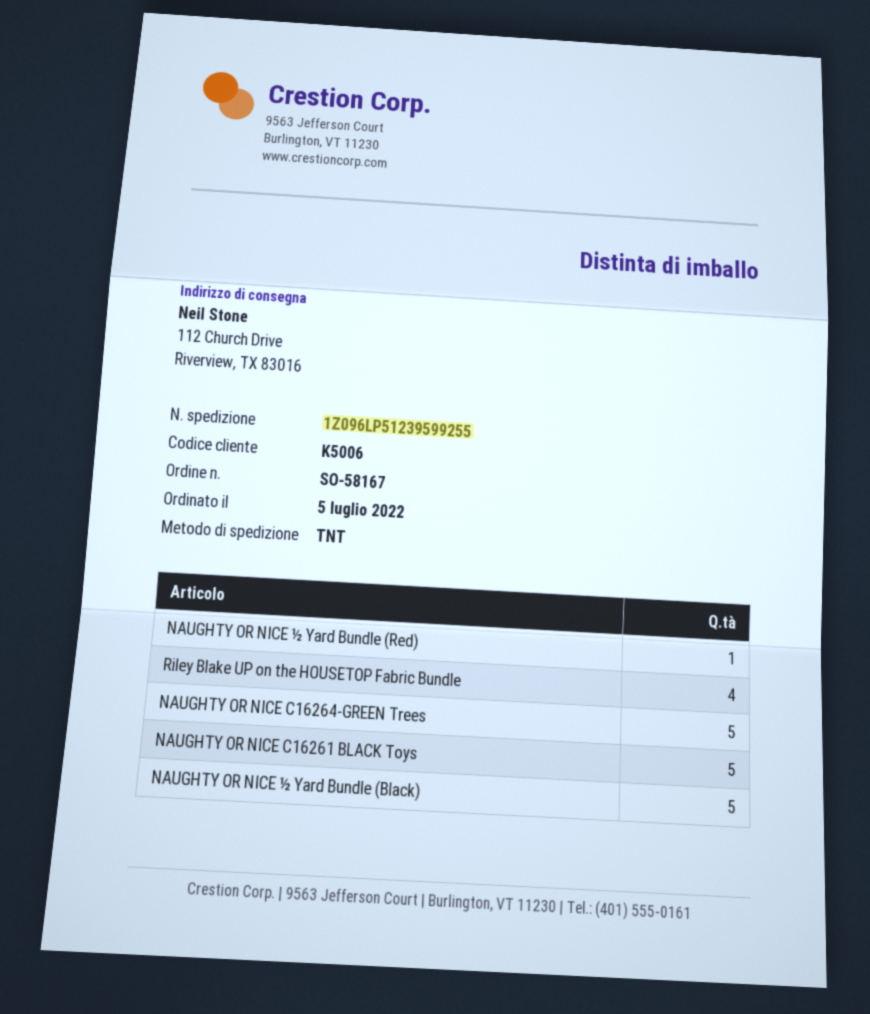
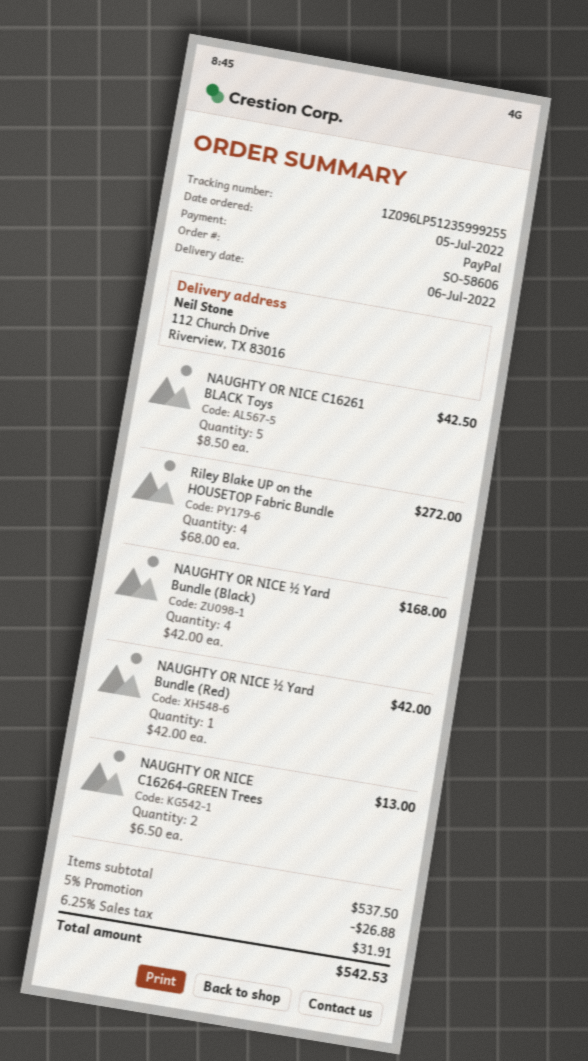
order number: SO-58167 -> SO-58606
tracking number: 1Z096LP51239599255 -> 1Z096LP51235999255
NAUGHTY OR NICE C16264-GREEN Trees: 5 -> 2
NAUGHTY OR NICE ½ Yard Bundle (Black): 5 -> 4

